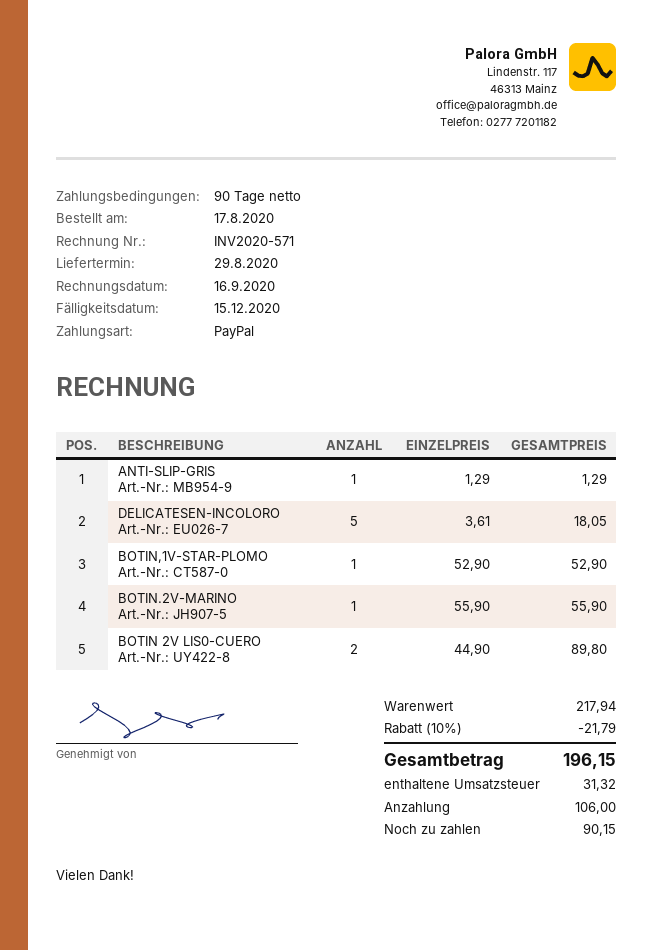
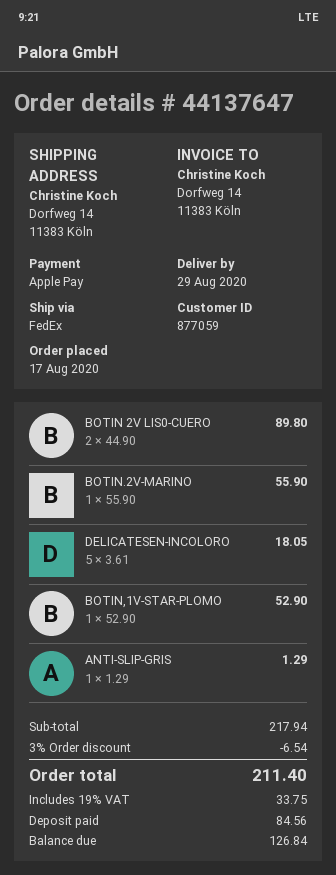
payment method: PayPal -> Apple Pay
discount: 10% = 21.79 -> 3% = 6.54
tax: 31.32 -> 33.75
total: 196.15 -> 211.40
deposit: 106.00 -> 84.56
balance: 90.15 -> 126.84

